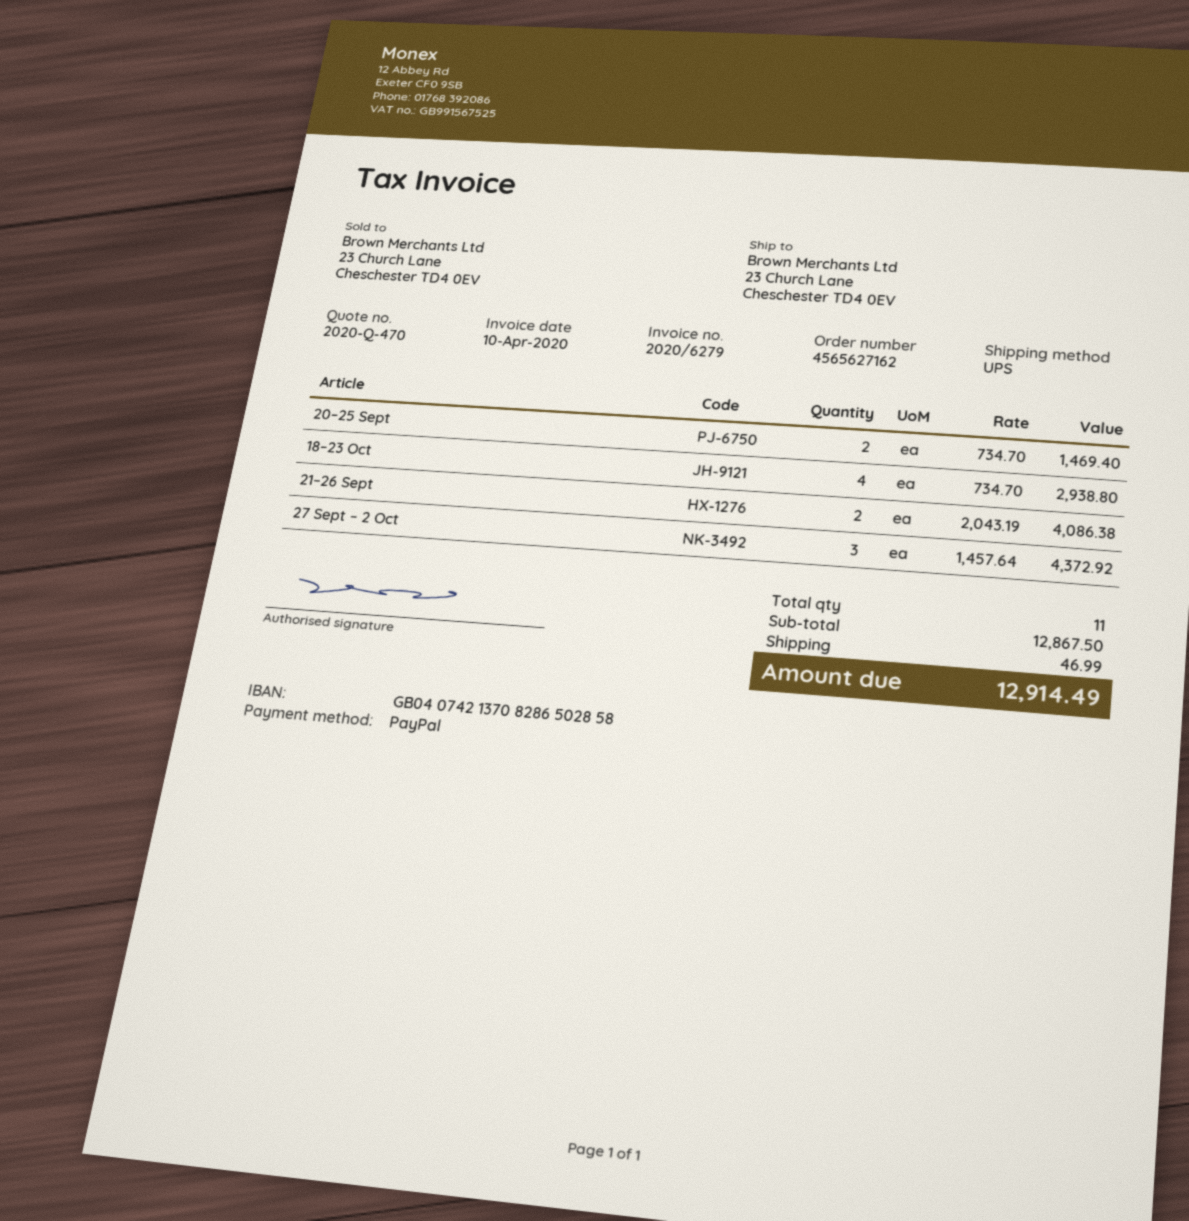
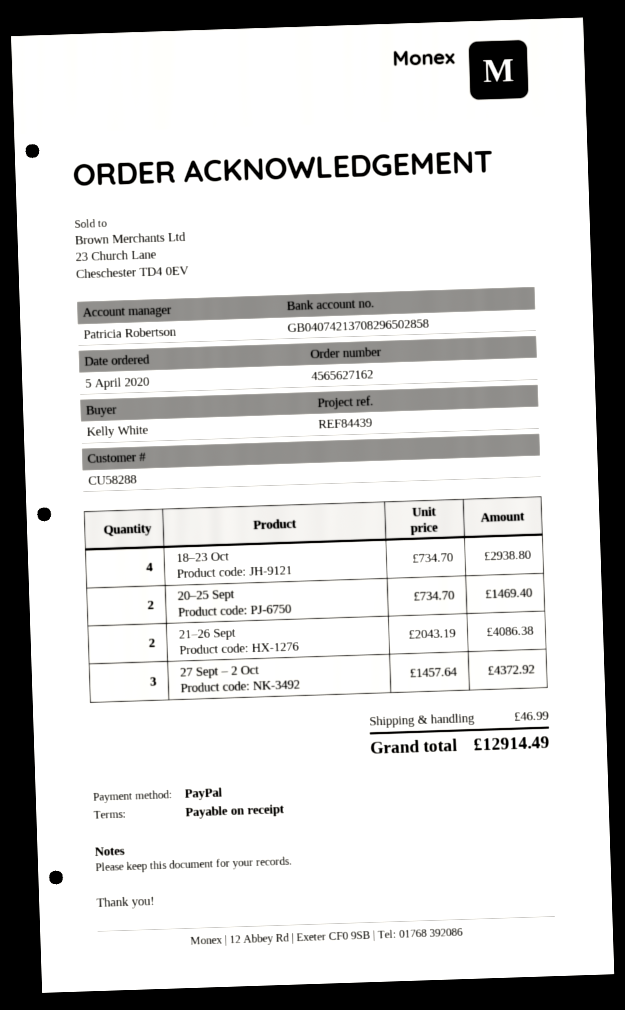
bank account: GB04074213708286502858 -> GB04074213708296502858

